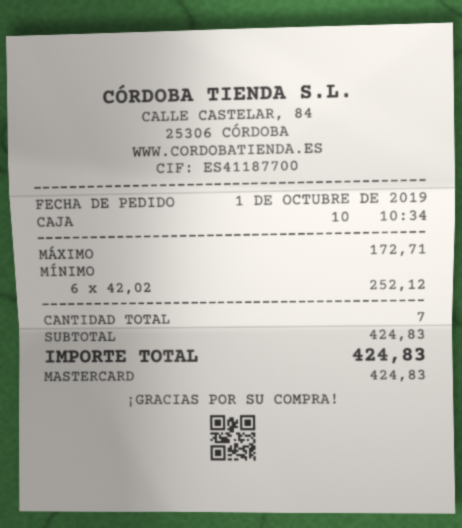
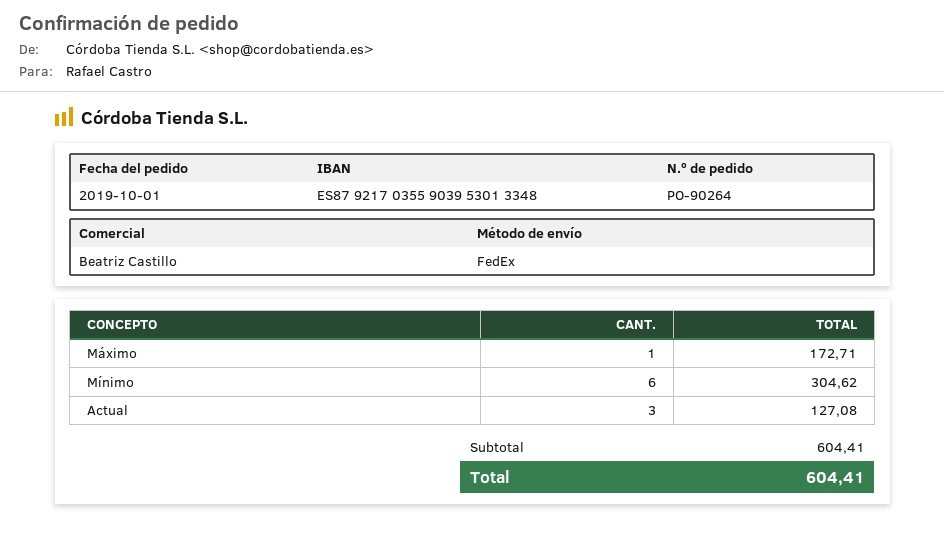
MÍNIMO: 6 for 252.12 -> 6 for 304.62
Actual: none -> 3 for 127.08
subtotal: 424.83 -> 604.41
total: 424.83 -> 604.41

